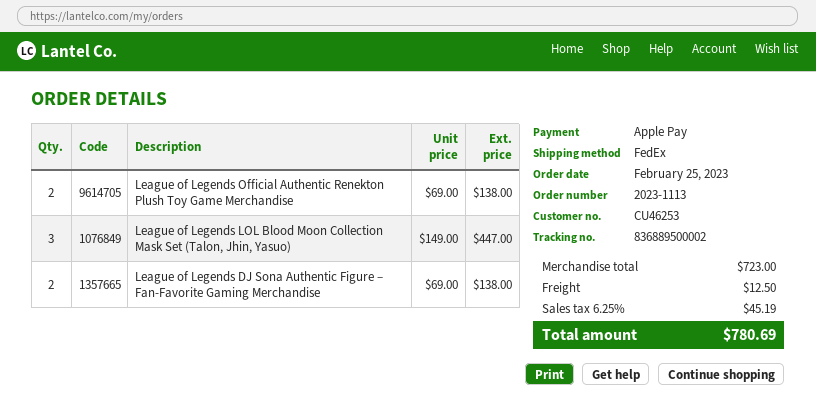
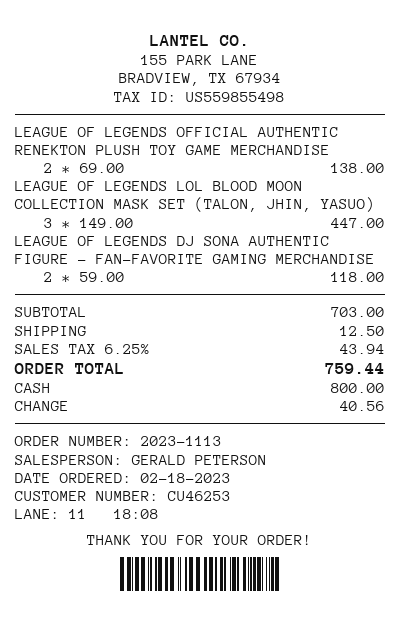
order date: 2023-02-25 -> 2023-02-18
payment method: Apple Pay -> cash
League of Legends DJ Sona Authentic Figure – Fan-Favorite Gaming Merchandise: 2 x 69.00 = 138.00 -> 2 x 59.00 = 118.00
subtotal: 723.00 -> 703.00
tax: 6.25% = 45.19 -> 6.25% = 43.94
total: 780.69 -> 759.44

